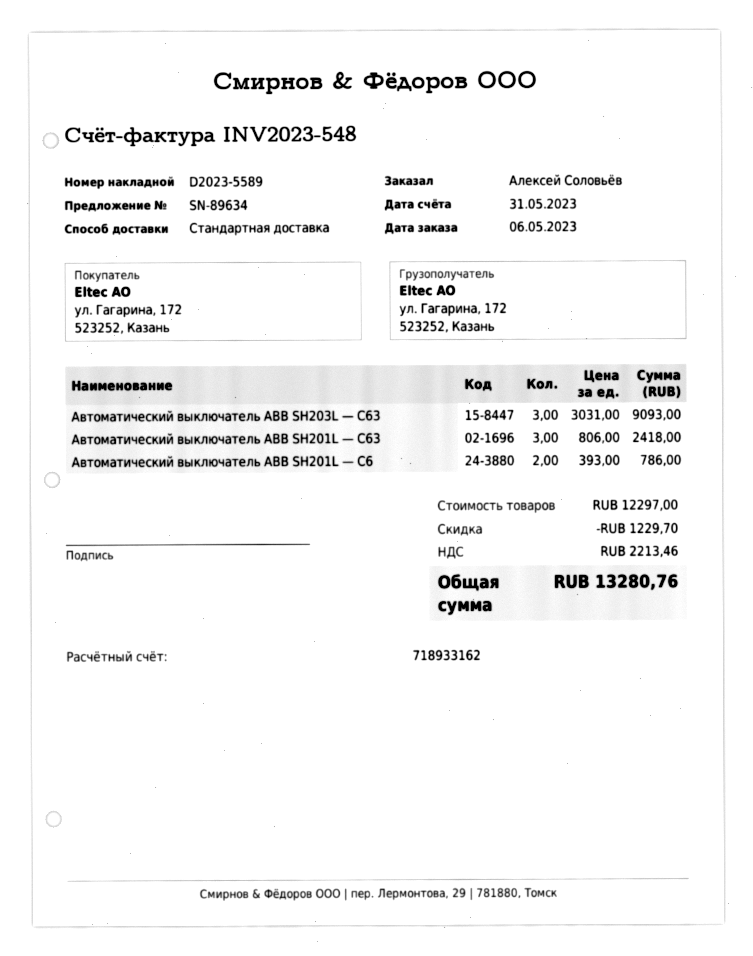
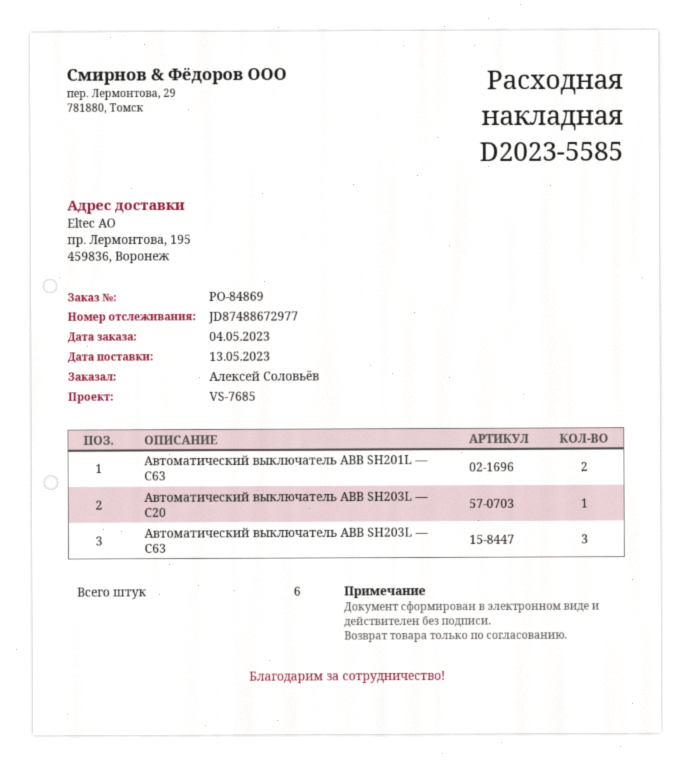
order date: 2023-05-06 -> 2023-05-04
delivery note number: D2023-5589 -> D2023-5585
ship to: ул. Гагарина, 172, 523252, Казань -> пр. Лермонтова, 195, 459836, Воронеж
Автоматический выключатель АВВ SH201L — C63: 3 -> 2
Автоматический выключатель АВВ SH201L — C6: 2 -> none
Автоматический выключатель АВВ SH203L — C20: none -> 1

